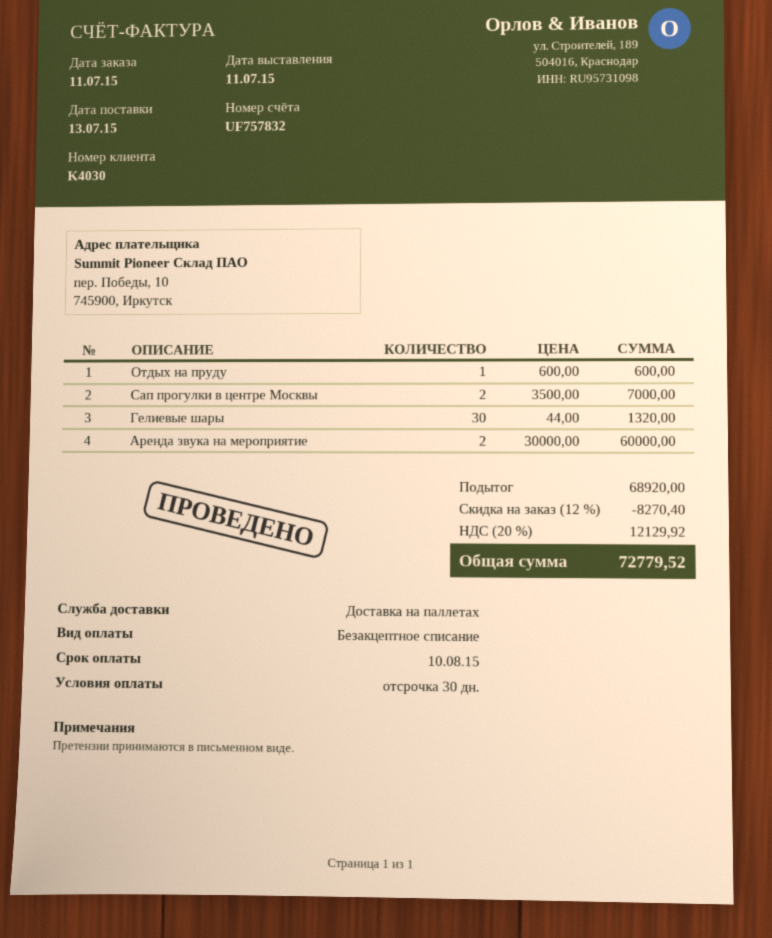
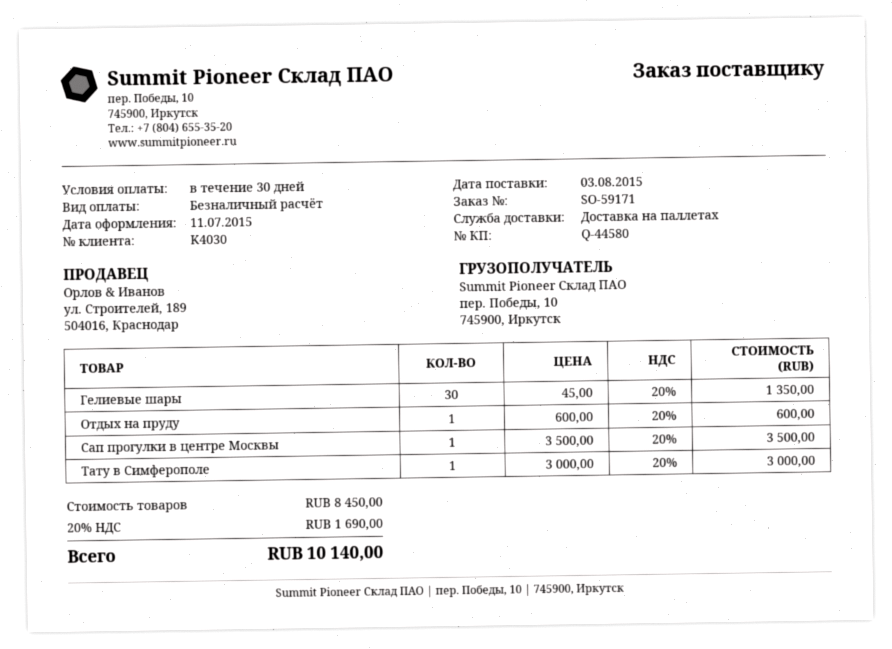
delivery date: 2015-07-13 -> 2015-08-03
payment method: direct debit -> bank transfer
Сап прогулки в центре Москвы: 2 x 3500.00 = 7000.00 -> 1 x 3500.00 = 3500.00
Гелиевые шары: 30 x 44.00 = 1320.00 -> 30 x 45.00 = 1350.00
Аренда звука на мероприятие: 2 x 30000.00 = 60000.00 -> none
Тату в Симферополе: none -> 1 x 3000.00 = 3000.00
subtotal: 68920.00 -> 8450.00
discount: 12% = 8270.40 -> none
tax: 20% = 12129.92 -> 20% = 1690.00
total: 72779.52 -> 10140.00

